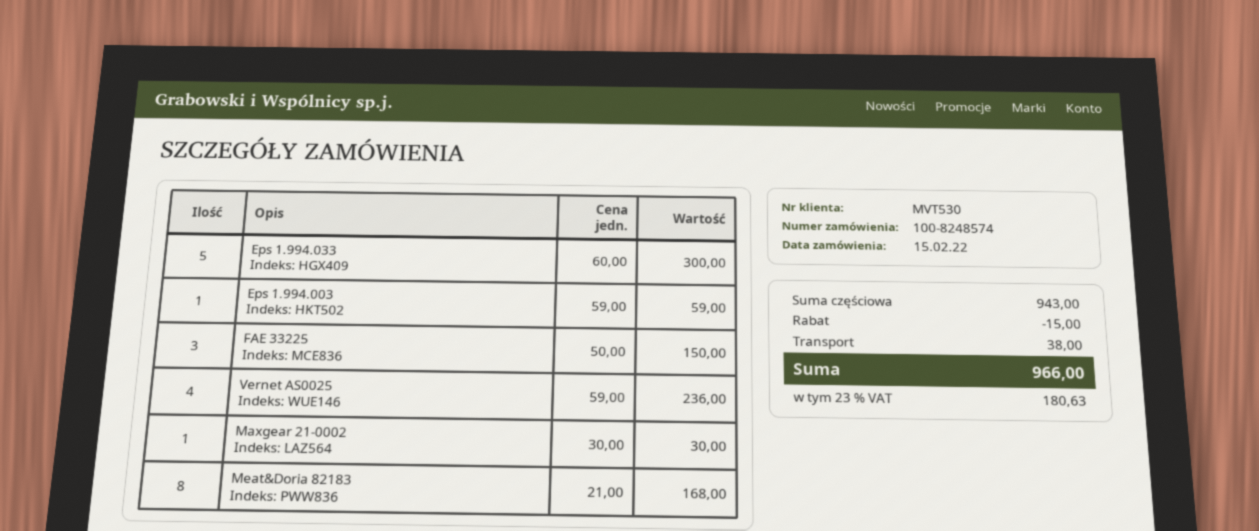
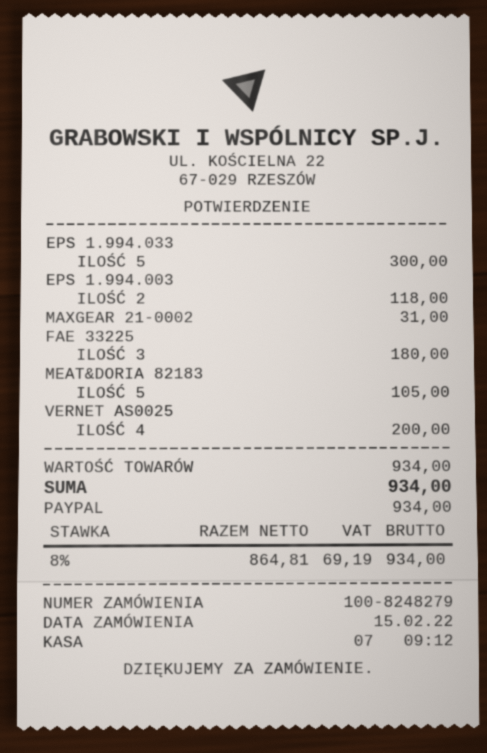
order number: 100-8248574 -> 100-8248279
Eps 1.994.003: 1 for 59.00 -> 2 for 118.00
FAE 33225: 3 for 150.00 -> 3 for 180.00
Vernet AS0025: 4 for 236.00 -> 4 for 200.00
Maxgear 21-0002: 1 for 30.00 -> 1 for 31.00
Meat&Doria 82183: 8 for 168.00 -> 5 for 105.00
subtotal: 943.00 -> 934.00
discount: 15.00 -> none
shipping: 38.00 -> none
tax: 23% = 180.63 -> 8% = 69.19
total: 966.00 -> 934.00

